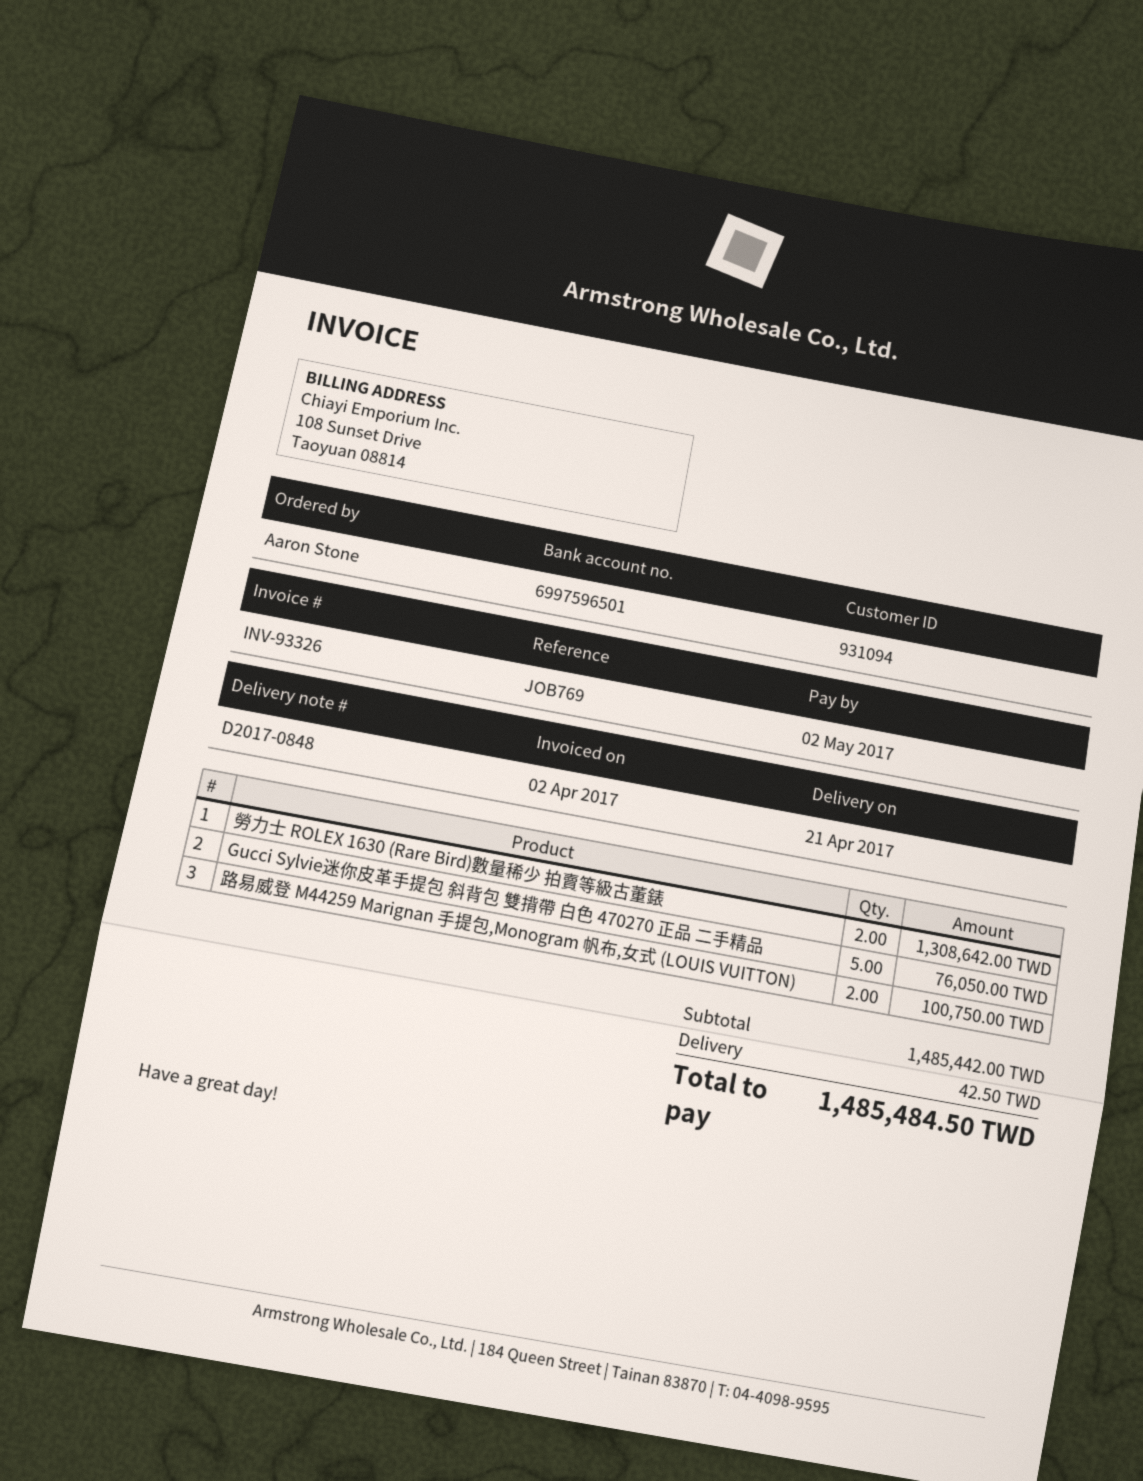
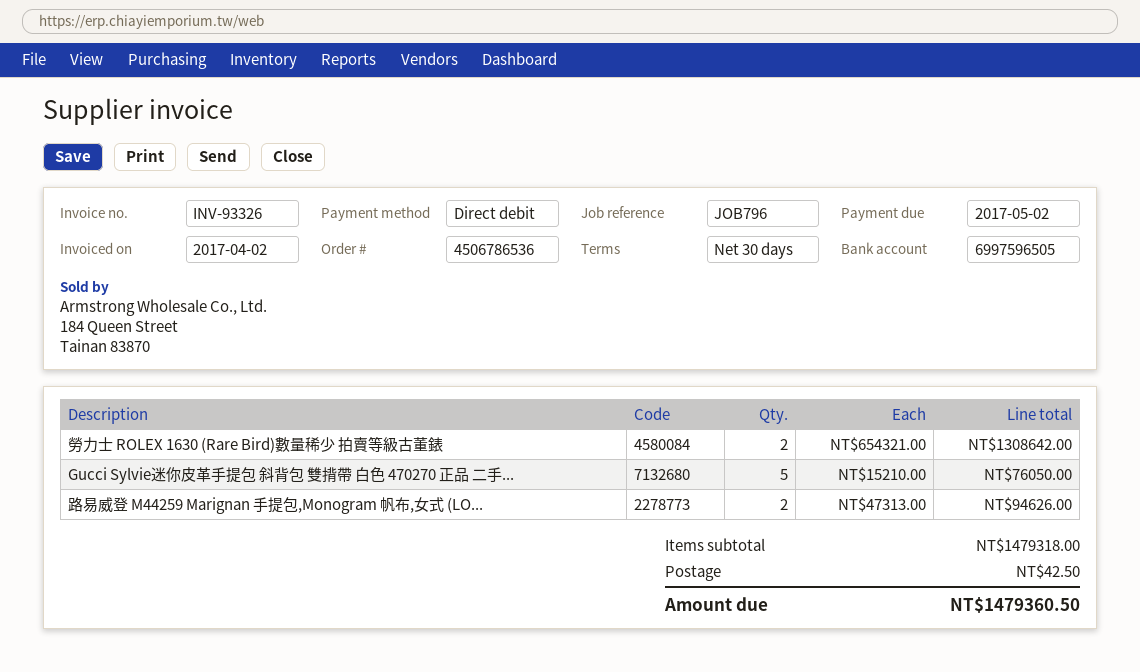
reference: JOB769 -> JOB796
bank account: 6997596501 -> 6997596505
路易威登 M44259 Marignan 手提包,Monogram 帆布,女式 (LOUIS VUITTON): 2 for 100750.00 -> 2 for 94626.00
subtotal: 1485442.00 -> 1479318.00
total: 1485484.50 -> 1479360.50

